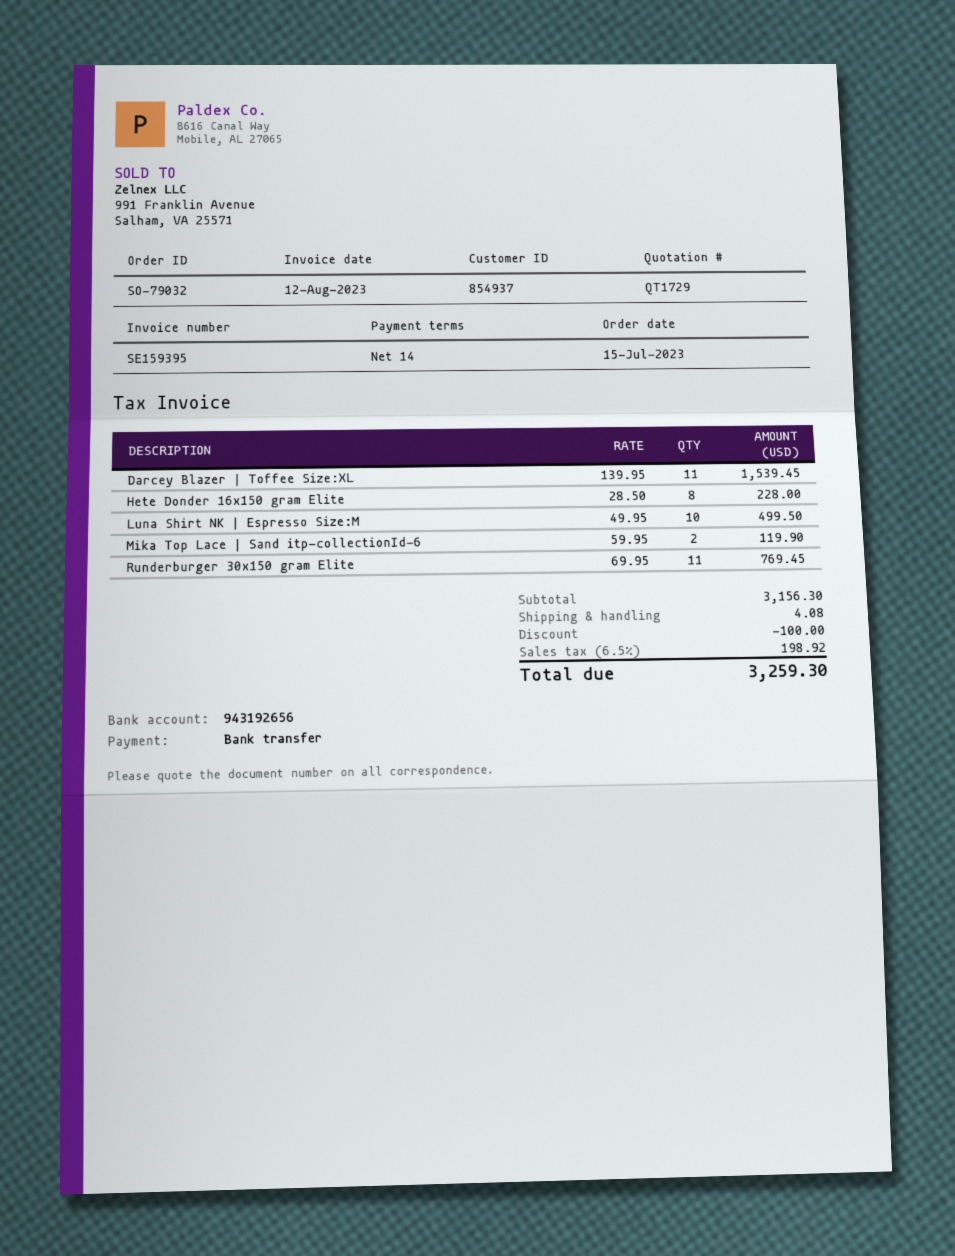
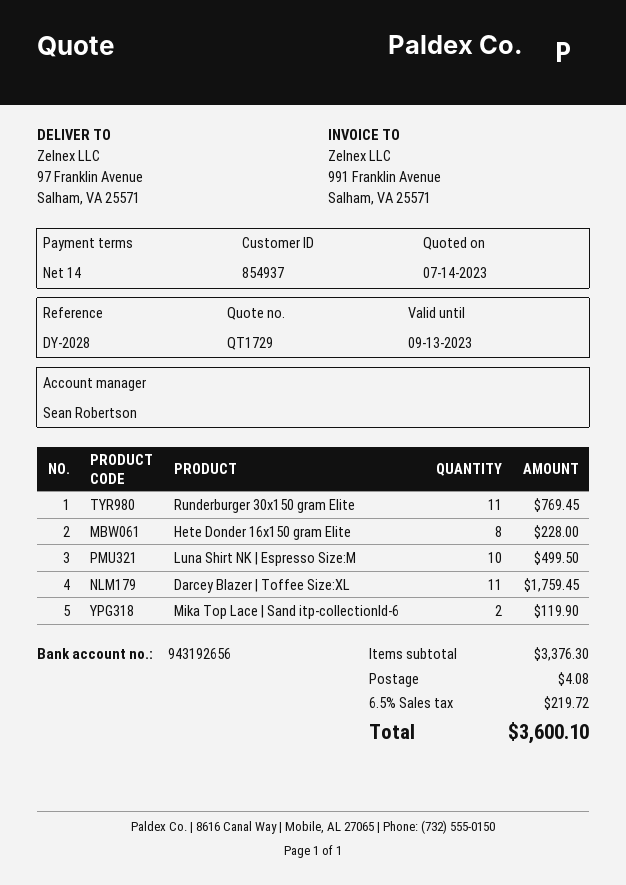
Darcey Blazer | Toffee Size:XL: 11 for 1539.45 -> 11 for 1759.45
subtotal: 3156.30 -> 3376.30
discount: 100.00 -> none
tax: 6.5% = 198.92 -> 6.5% = 219.72
total: 3259.30 -> 3600.10

